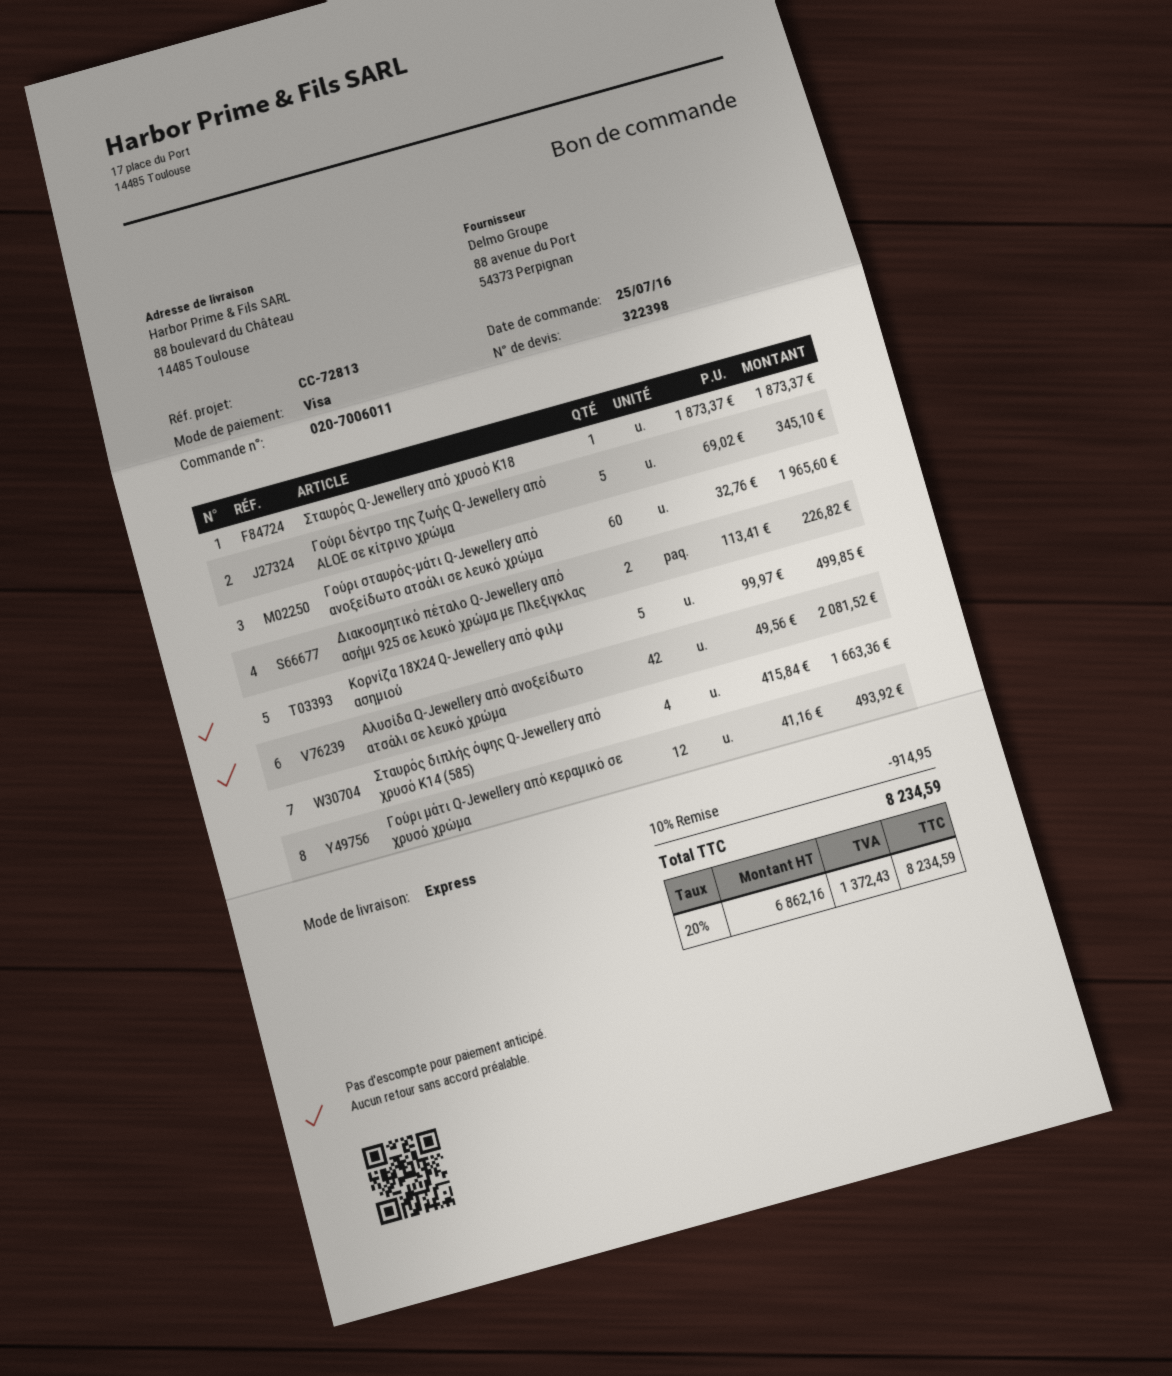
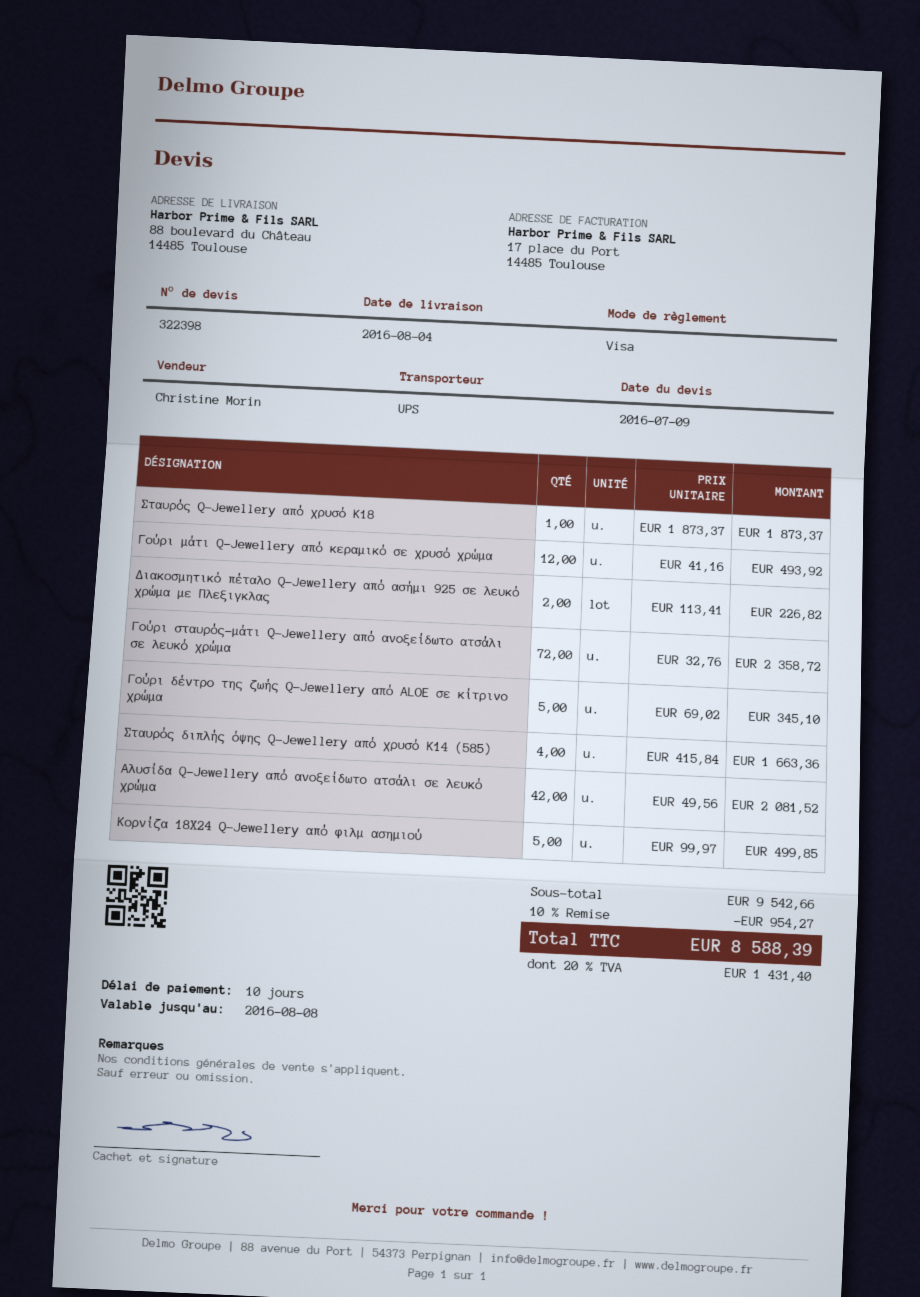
shipping method: express -> UPS
Γούρι σταυρός-μάτι Q-Jewellery από ανοξείδωτο ατσάλι σε λευκό χρώμα: 60 x 32.76 = 1965.60 -> 72 x 32.76 = 2358.72
discount: 10% = 914.95 -> 10% = 954.27
tax: 20% = 1372.43 -> 20% = 1431.40
total: 8234.59 -> 8588.39

